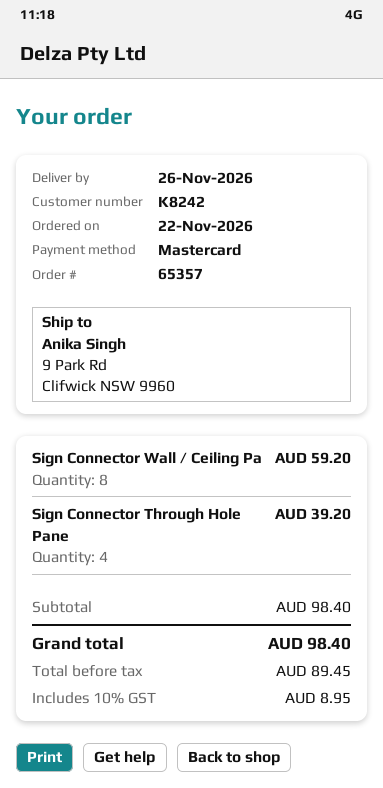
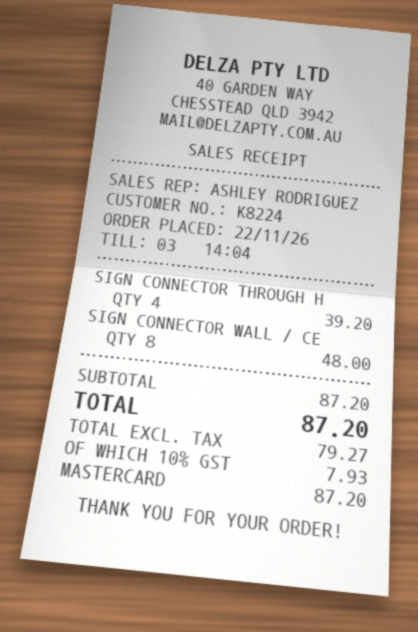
customer number: K8242 -> K8224
Sign Connector Wall / Ceiling Pa: 8 for 59.20 -> 8 for 48.00
subtotal: 98.40 -> 87.20
net: 89.45 -> 79.27
tax: 10% = 8.95 -> 10% = 7.93
total: 98.40 -> 87.20

